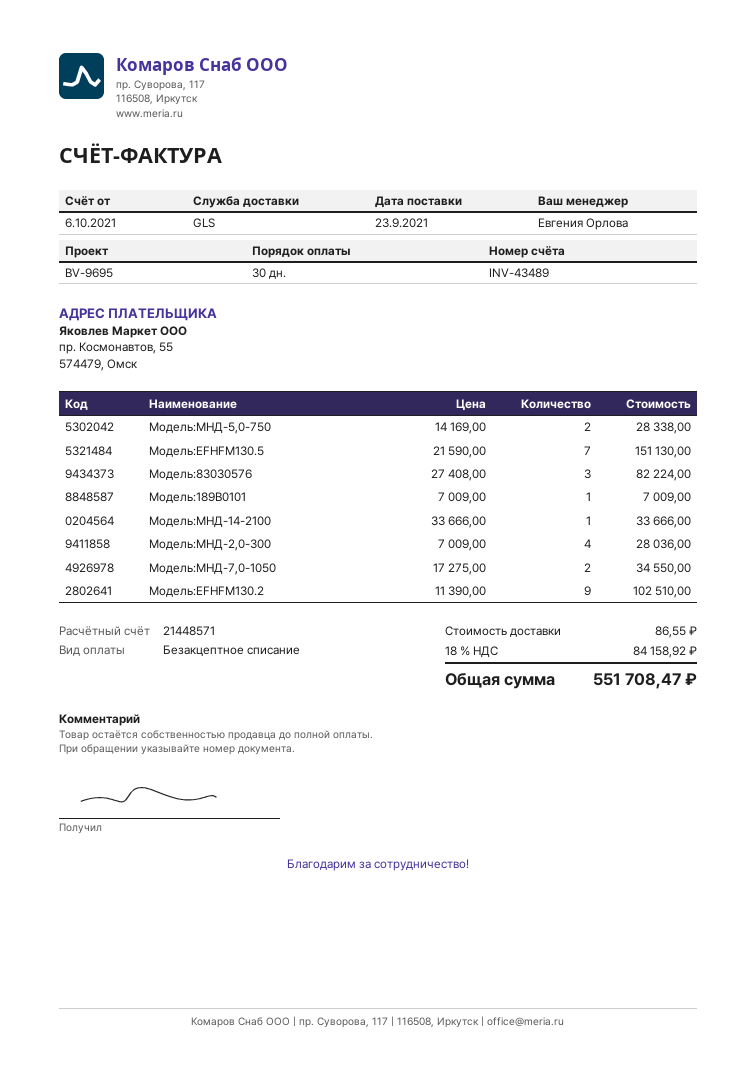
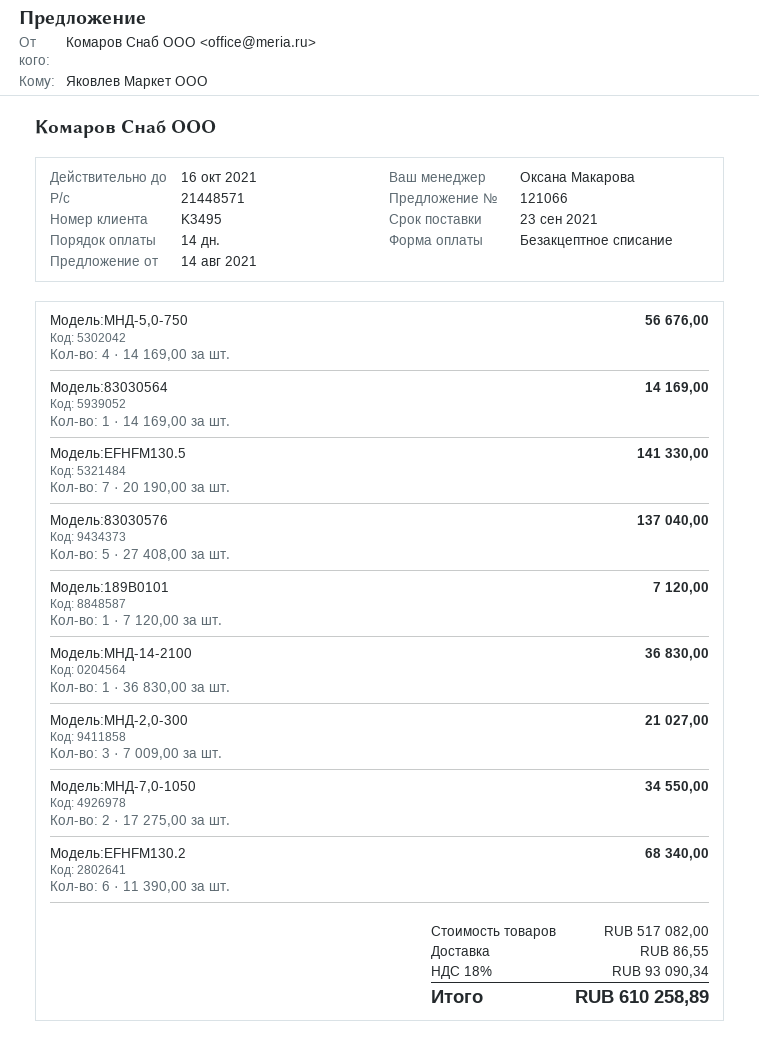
payment terms: 30 days -> 14 days
sales rep: Евгения Орлова -> Оксана Макарова
Модель:МНД-5,0-750: 2 x 14169.00 = 28338.00 -> 4 x 14169.00 = 56676.00
Модель:EFHFM130.5: 7 x 21590.00 = 151130.00 -> 7 x 20190.00 = 141330.00
Модель:83030576: 3 x 27408.00 = 82224.00 -> 5 x 27408.00 = 137040.00
Модель:189B0101: 1 x 7009.00 = 7009.00 -> 1 x 7120.00 = 7120.00
Модель:МНД-14-2100: 1 x 33666.00 = 33666.00 -> 1 x 36830.00 = 36830.00
Модель:МНД-2,0-300: 4 x 7009.00 = 28036.00 -> 3 x 7009.00 = 21027.00
Модель:EFHFM130.2: 9 x 11390.00 = 102510.00 -> 6 x 11390.00 = 68340.00
Модель:83030564: none -> 1 x 14169.00 = 14169.00
tax: 18% = 84158.92 -> 18% = 93090.34
total: 551708.47 -> 610258.89

